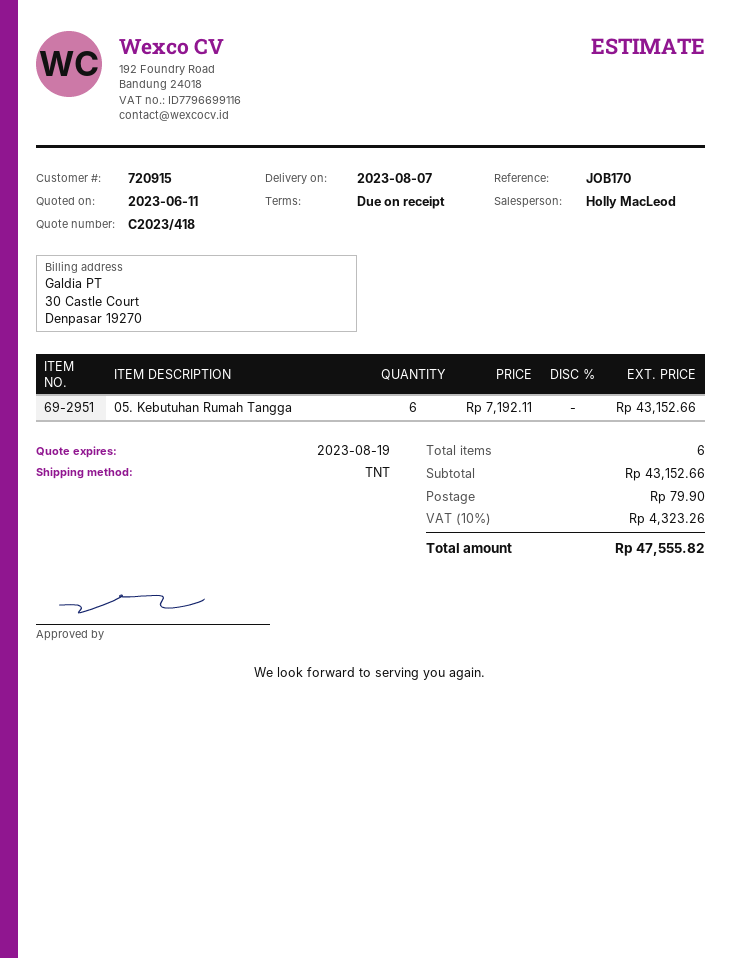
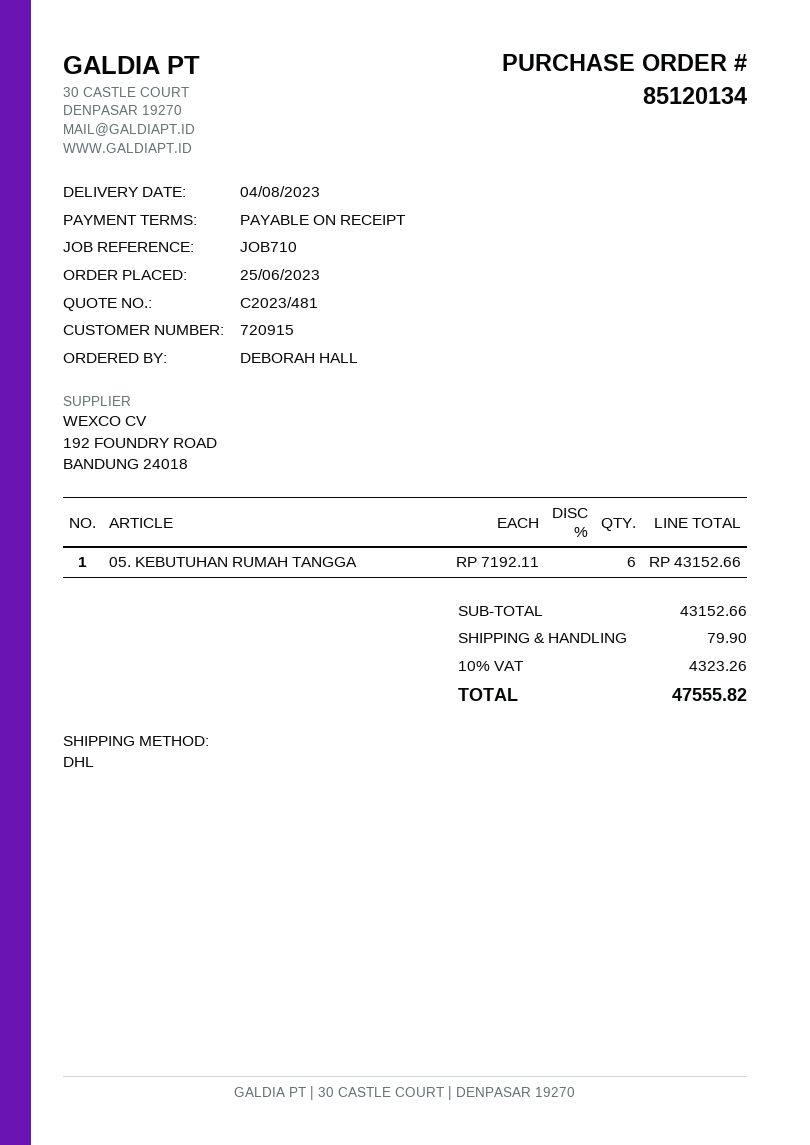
quote number: C2023/418 -> C2023/481
delivery date: 2023-08-07 -> 2023-08-04
reference: JOB170 -> JOB710
shipping method: TNT -> DHL

